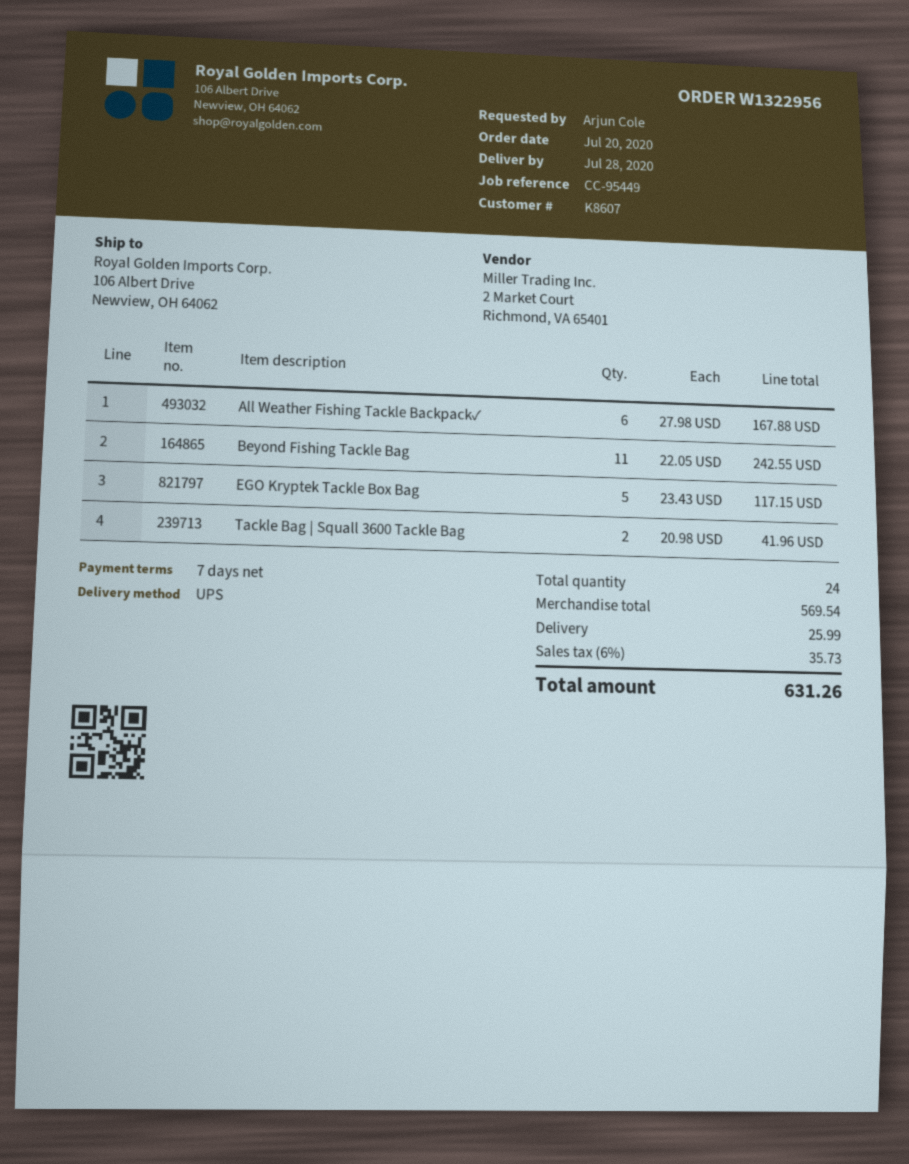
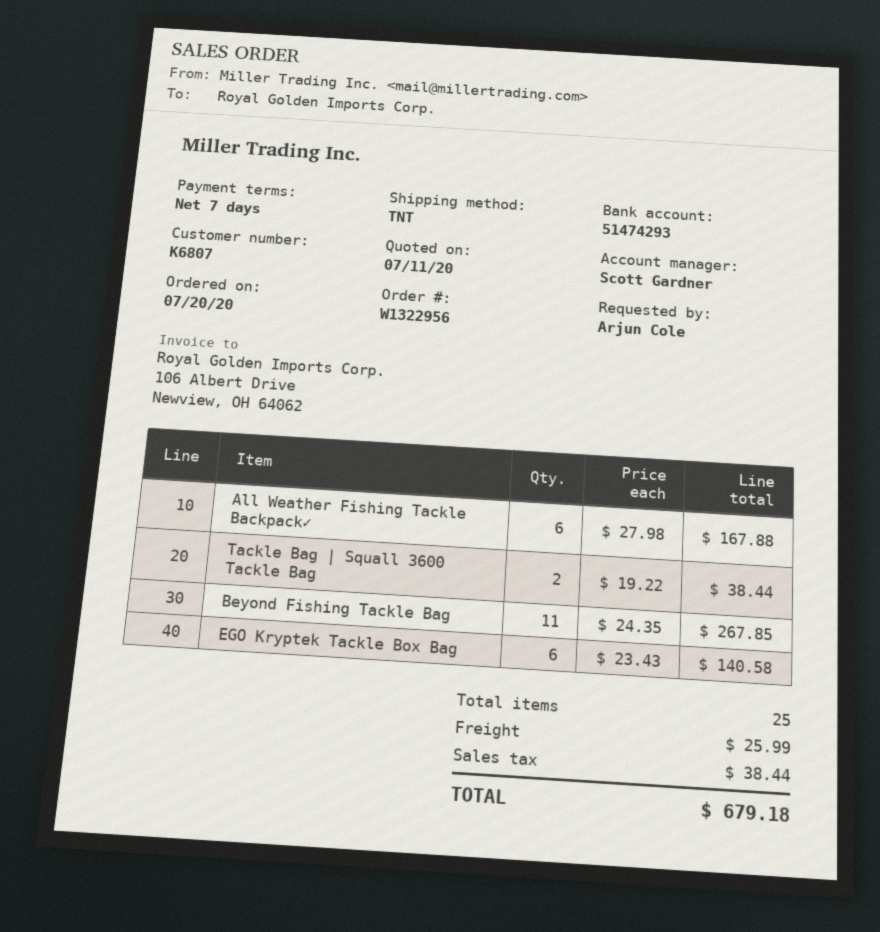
customer number: K8607 -> K6807
shipping method: UPS -> TNT
Beyond Fishing Tackle Bag: 11 x 22.05 = 242.55 -> 11 x 24.35 = 267.85
EGO Kryptek Tackle Box Bag: 5 x 23.43 = 117.15 -> 6 x 23.43 = 140.58
Tackle Bag | Squall 3600 Tackle Bag: 2 x 20.98 = 41.96 -> 2 x 19.22 = 38.44
total quantity: 24 -> 25
tax: 35.73 -> 38.44
total: 631.26 -> 679.18

